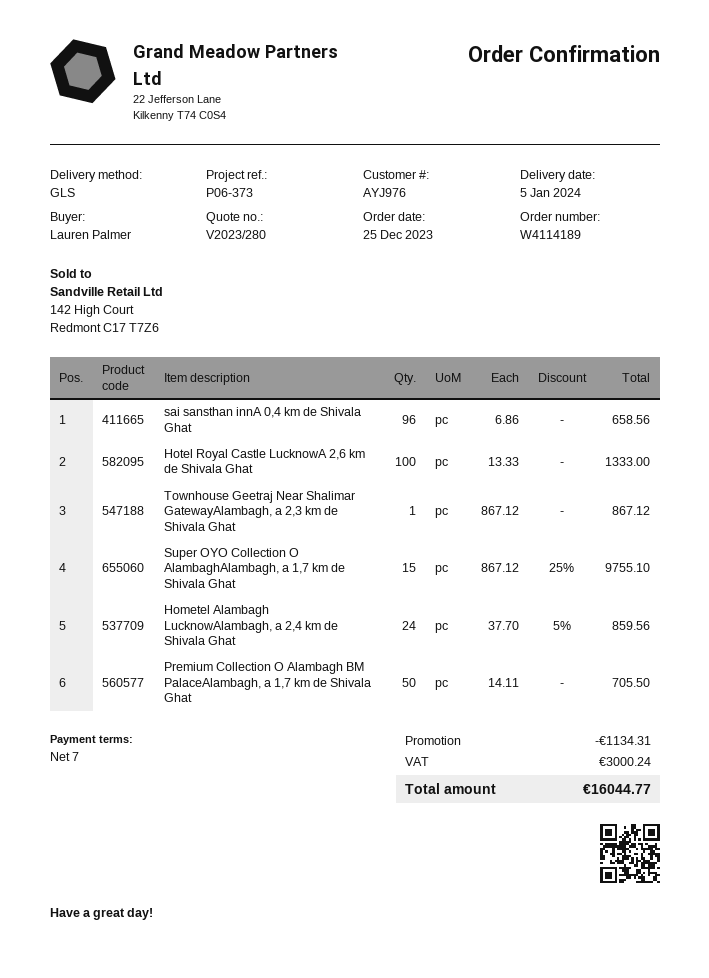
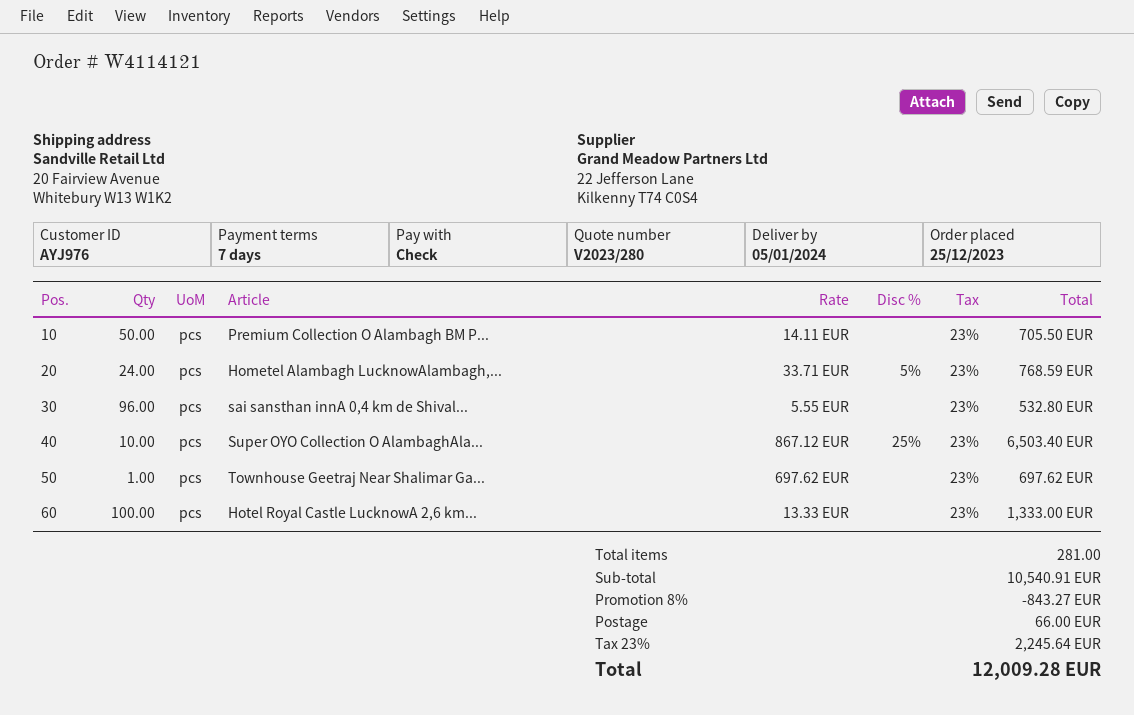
order number: W4114189 -> W4114121
sai sansthan innA 0,4 km de Shivala Ghat: 96 x 6.86 = 658.56 -> 96 x 5.55 = 532.80
Townhouse Geetraj Near Shalimar GatewayAlambagh, a 2,3 km de Shivala Ghat: 1 x 867.12 = 867.12 -> 1 x 697.62 = 697.62
Super OYO Collection O AlambaghAlambagh, a 1,7 km de Shivala Ghat: 15 x 867.12 - 25% = 9755.10 -> 10 x 867.12 - 25% = 6503.40
Hometel Alambagh LucknowAlambagh, a 2,4 km de Shivala Ghat: 24 x 37.70 - 5% = 859.56 -> 24 x 33.71 - 5% = 768.59
discount: 1134.31 -> 843.27
shipping: none -> 66.00
tax: 3000.24 -> 2245.64
total: 16044.77 -> 12009.28

